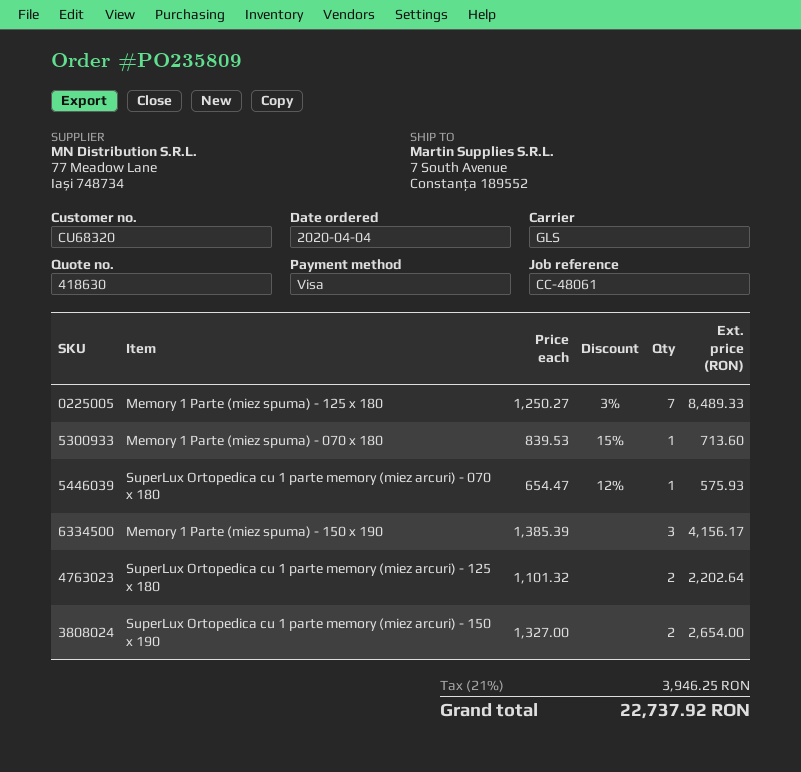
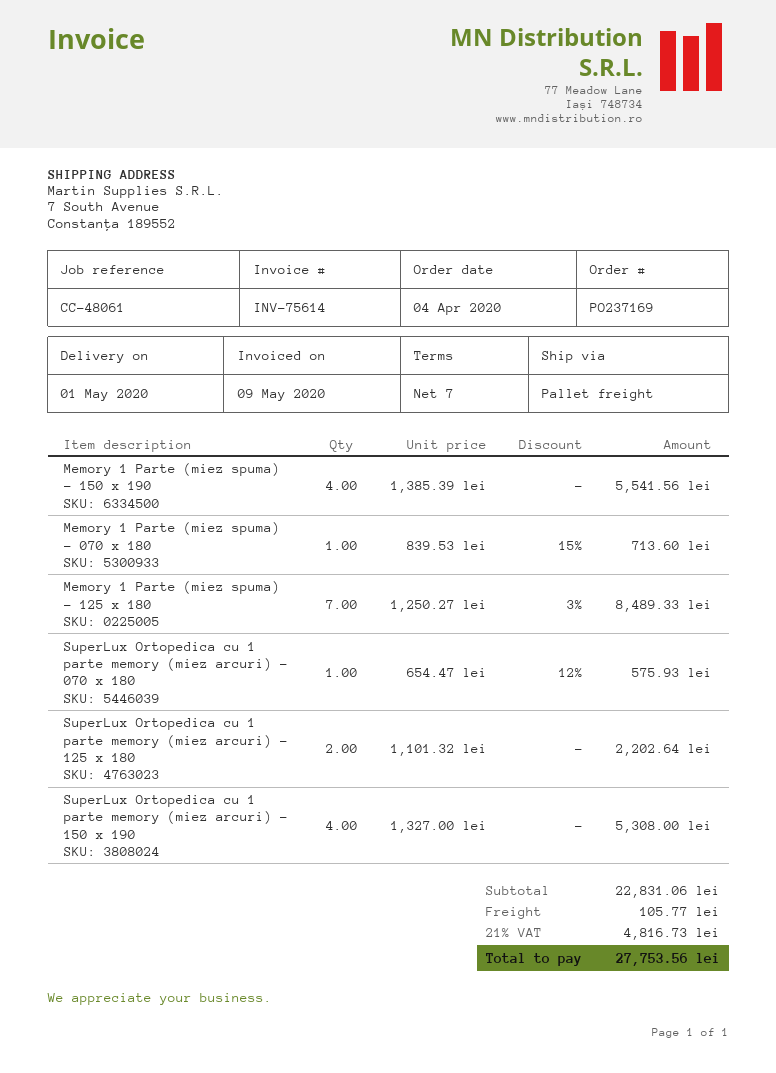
order number: PO235809 -> PO237169
shipping method: GLS -> pallet freight
Memory 1 Parte (miez spuma) - 150 x 190: 3 x 1385.39 = 4156.17 -> 4 x 1385.39 = 5541.56
SuperLux Ortopedica cu 1 parte memory (miez arcuri) - 150 x 190: 2 x 1327.00 = 2654.00 -> 4 x 1327.00 = 5308.00
shipping: none -> 105.77
tax: 21% = 3946.25 -> 21% = 4816.73
total: 22737.92 -> 27753.56

